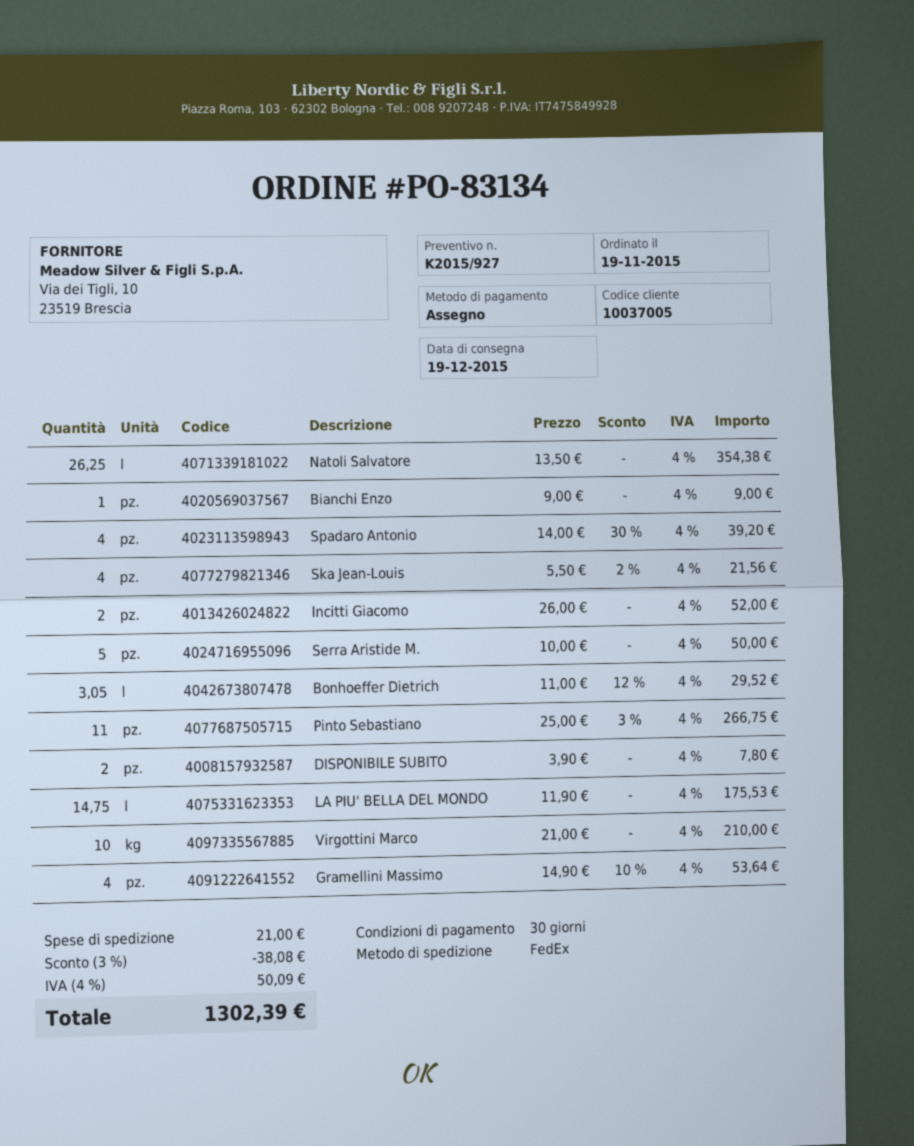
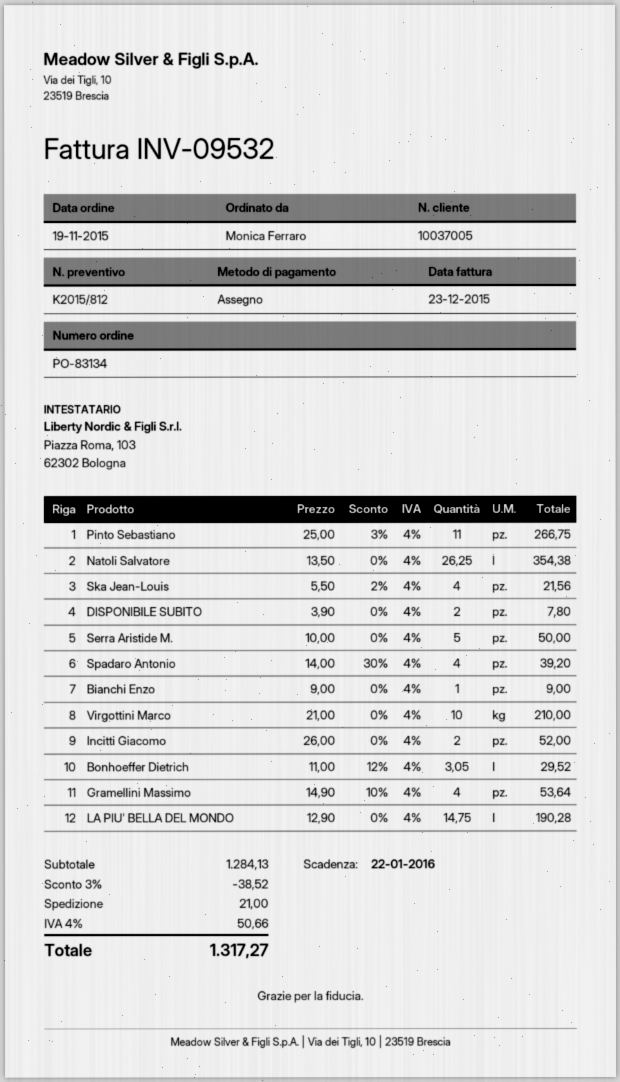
quote number: K2015/927 -> K2015/812
LA PIU' BELLA DEL MONDO: 14.75 x 11.90 = 175.53 -> 14.75 x 12.90 = 190.28
discount: 3% = 38.08 -> 3% = 38.52
tax: 4% = 50.09 -> 4% = 50.66
total: 1302.39 -> 1317.27

